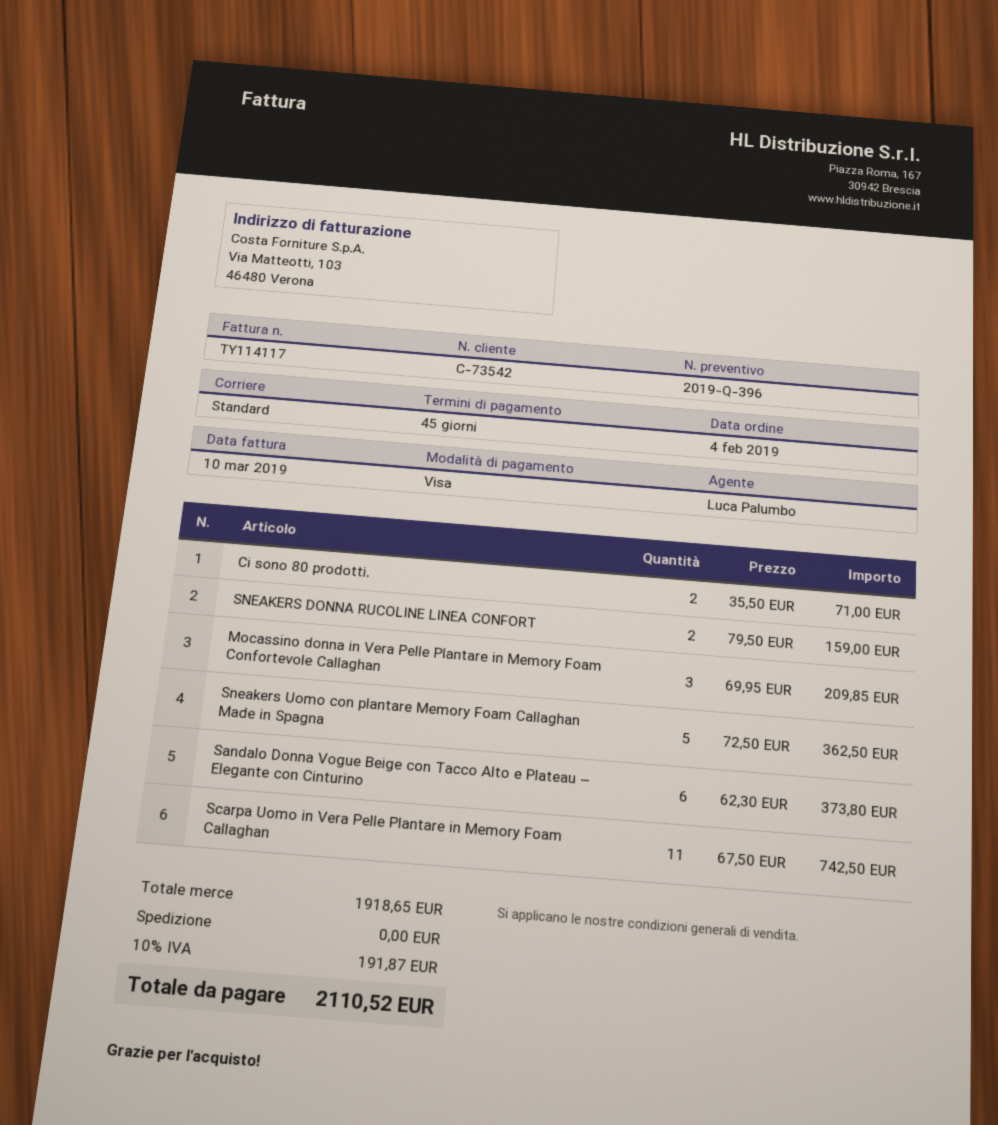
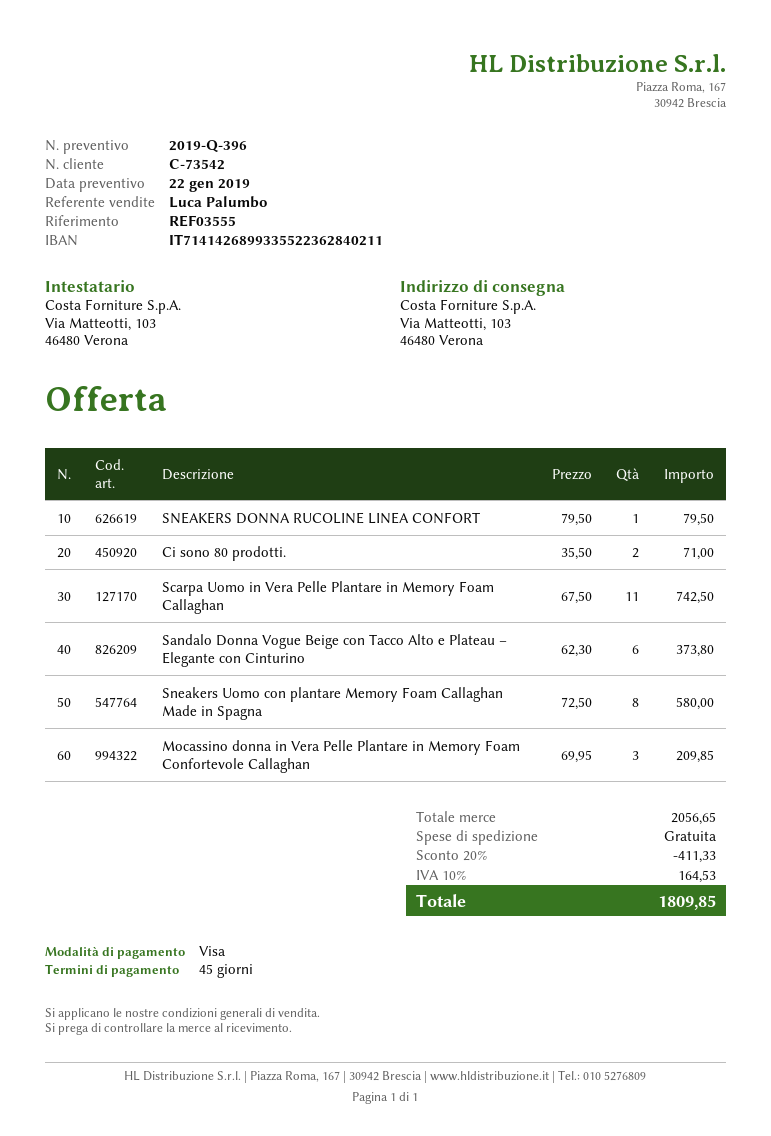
SNEAKERS DONNA RUCOLINE LINEA CONFORT: 2 x 79.50 = 159.00 -> 1 x 79.50 = 79.50
Sneakers Uomo con plantare Memory Foam Callaghan Made in Spagna: 5 x 72.50 = 362.50 -> 8 x 72.50 = 580.00
subtotal: 1918.65 -> 2056.65
discount: none -> 20% = 411.33
tax: 10% = 191.87 -> 10% = 164.53
total: 2110.52 -> 1809.85

